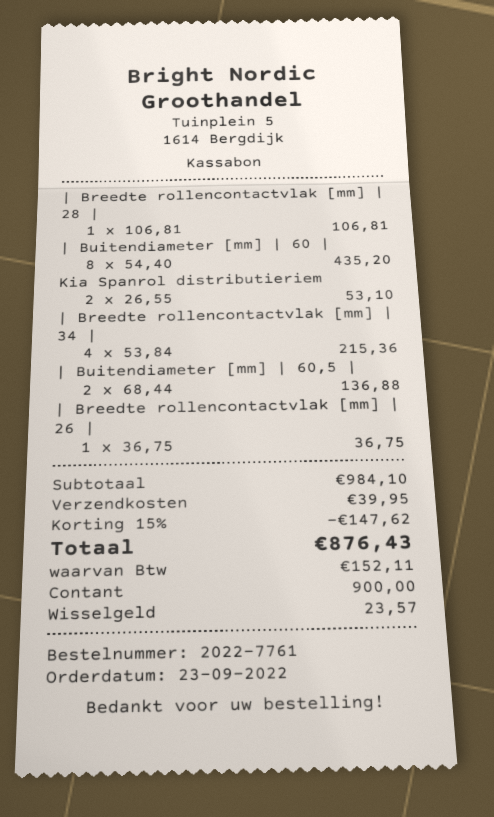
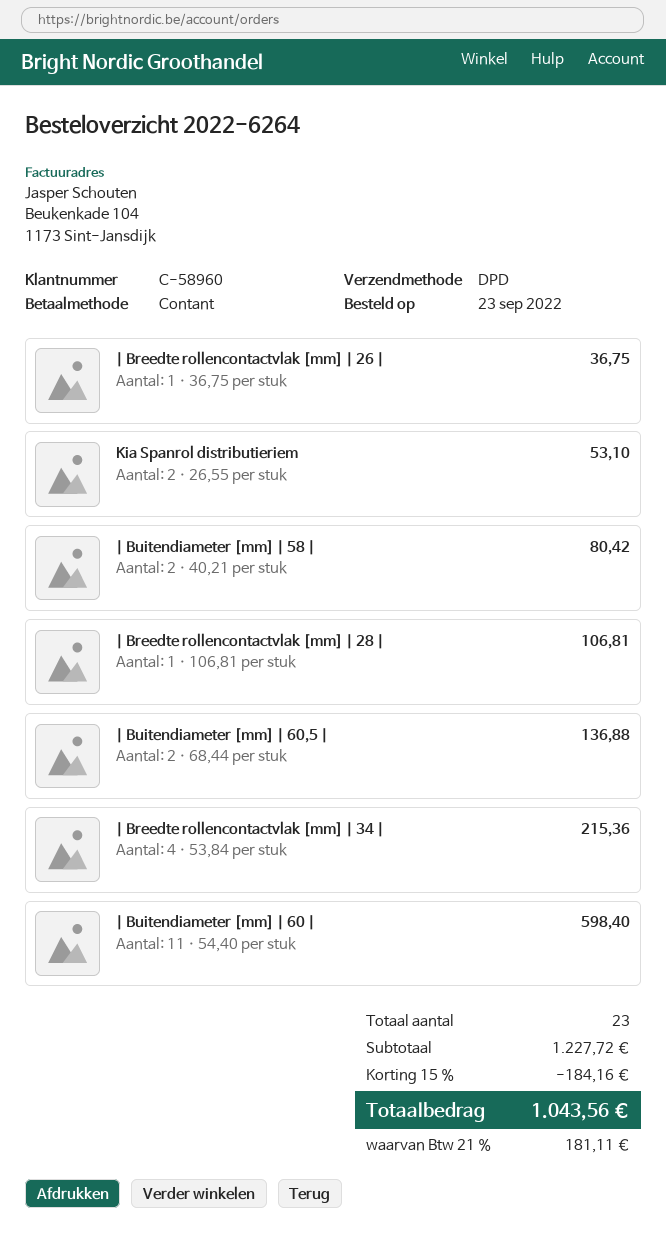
order number: 2022-7761 -> 2022-6264
| Buitendiameter [mm] | 60 |: 8 x 54.40 = 435.20 -> 11 x 54.40 = 598.40
| Buitendiameter [mm] | 58 |: none -> 2 x 40.21 = 80.42
subtotal: 984.10 -> 1227.72
discount: 15% = 147.62 -> 15% = 184.16
shipping: 39.95 -> none
tax: 152.11 -> 181.11
total: 876.43 -> 1043.56

